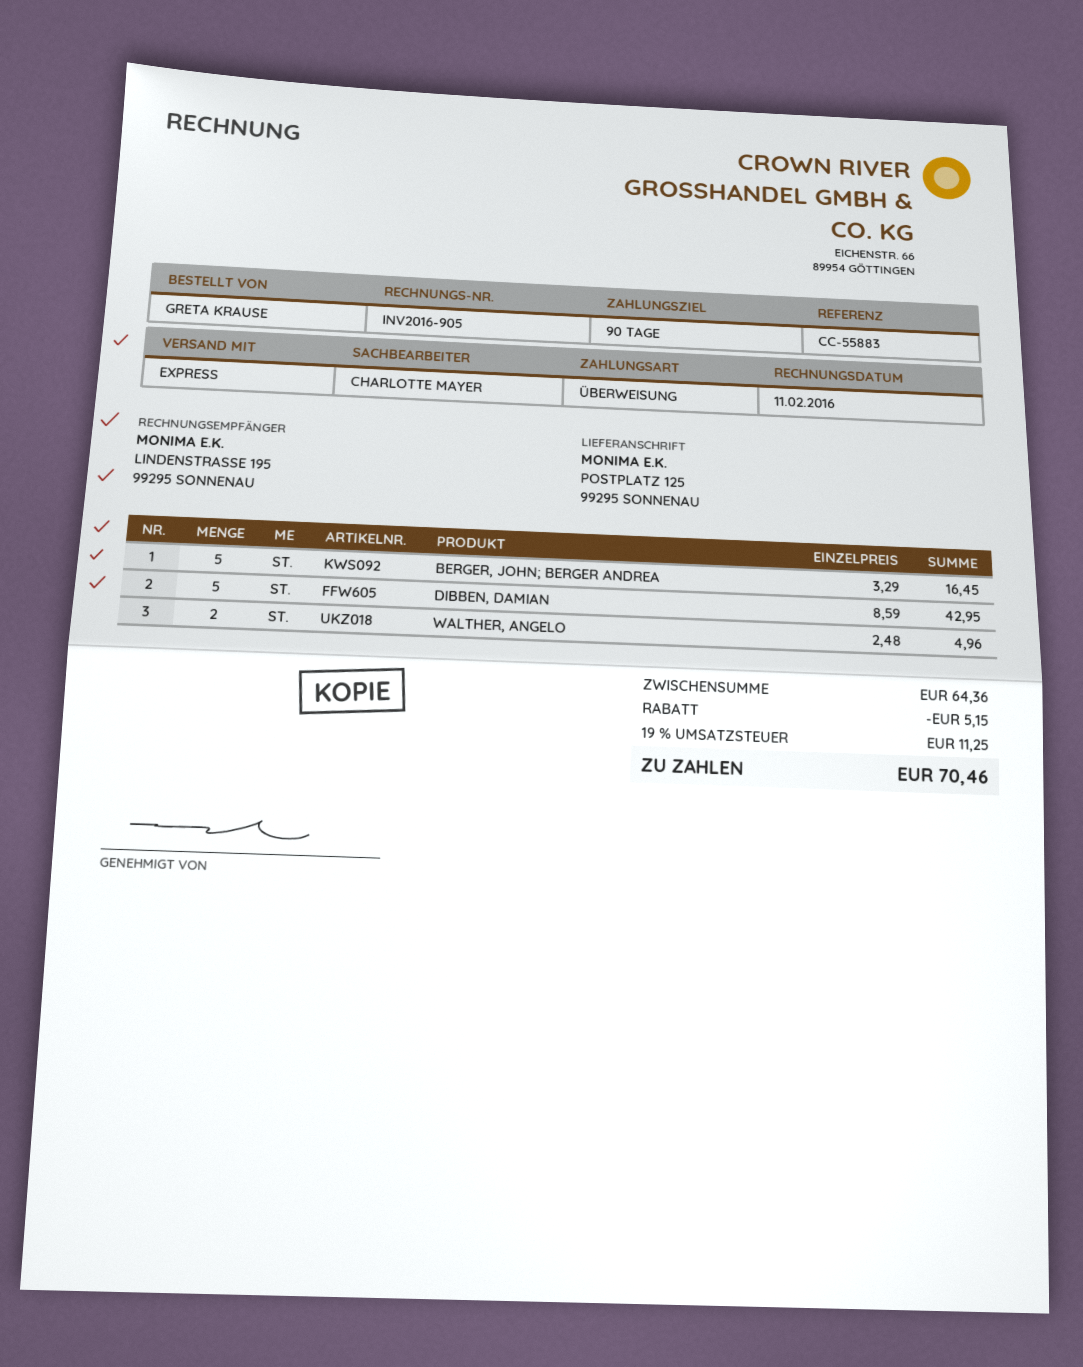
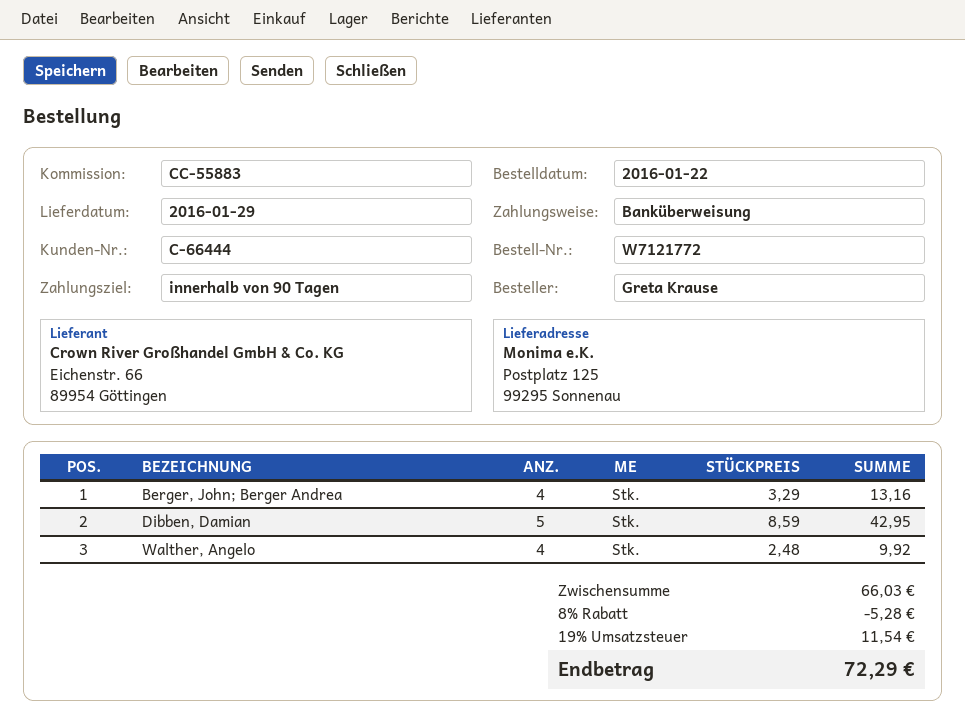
BERGER, JOHN; BERGER ANDREA: 5 x 3.29 = 16.45 -> 4 x 3.29 = 13.16
WALTHER, ANGELO: 2 x 2.48 = 4.96 -> 4 x 2.48 = 9.92
subtotal: 64.36 -> 66.03
discount: 5.15 -> 5.28
tax: 19% = 11.25 -> 19% = 11.54
total: 70.46 -> 72.29

